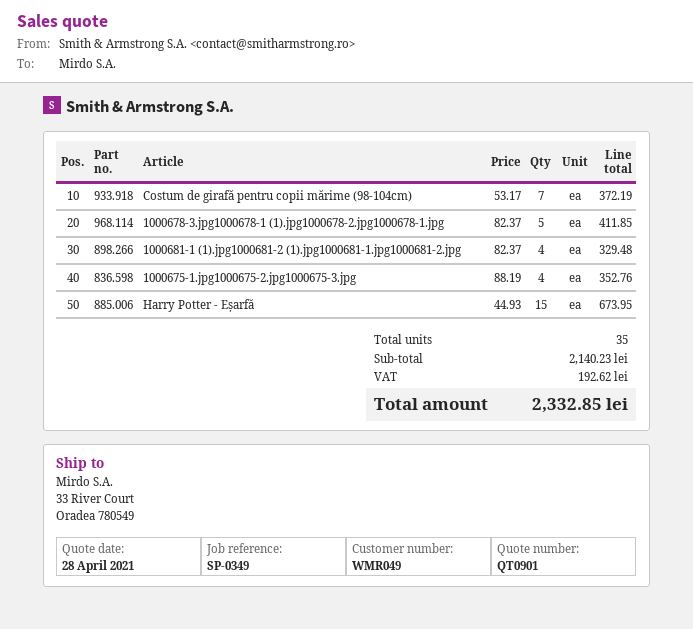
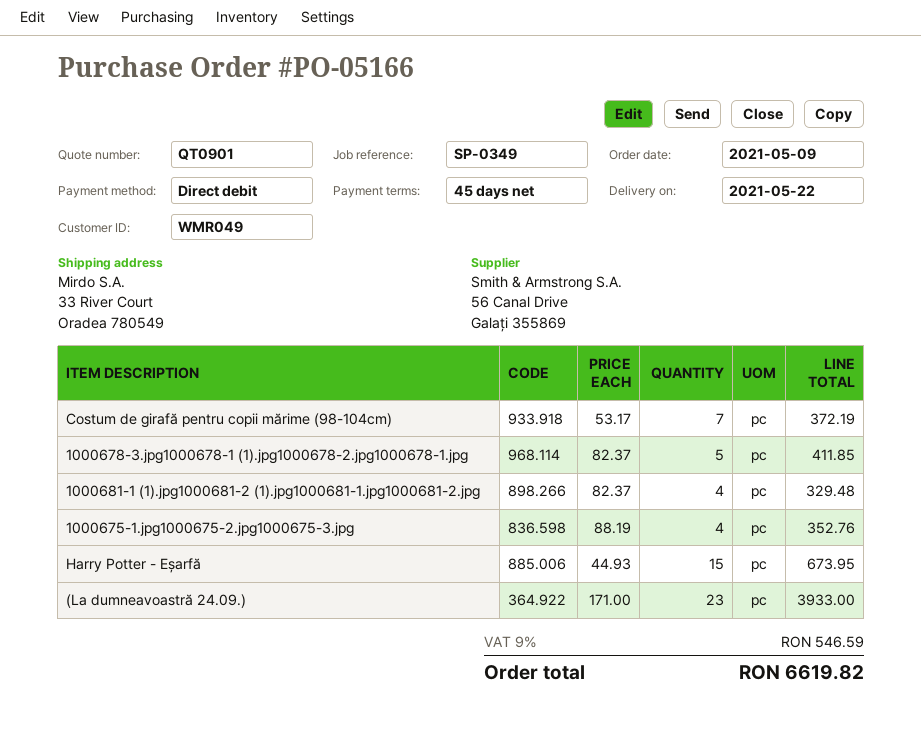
(La dumneavoastră 24.09.): none -> 23 x 171.00 = 3933.00
tax: 192.62 -> 546.59
total: 2332.85 -> 6619.82

